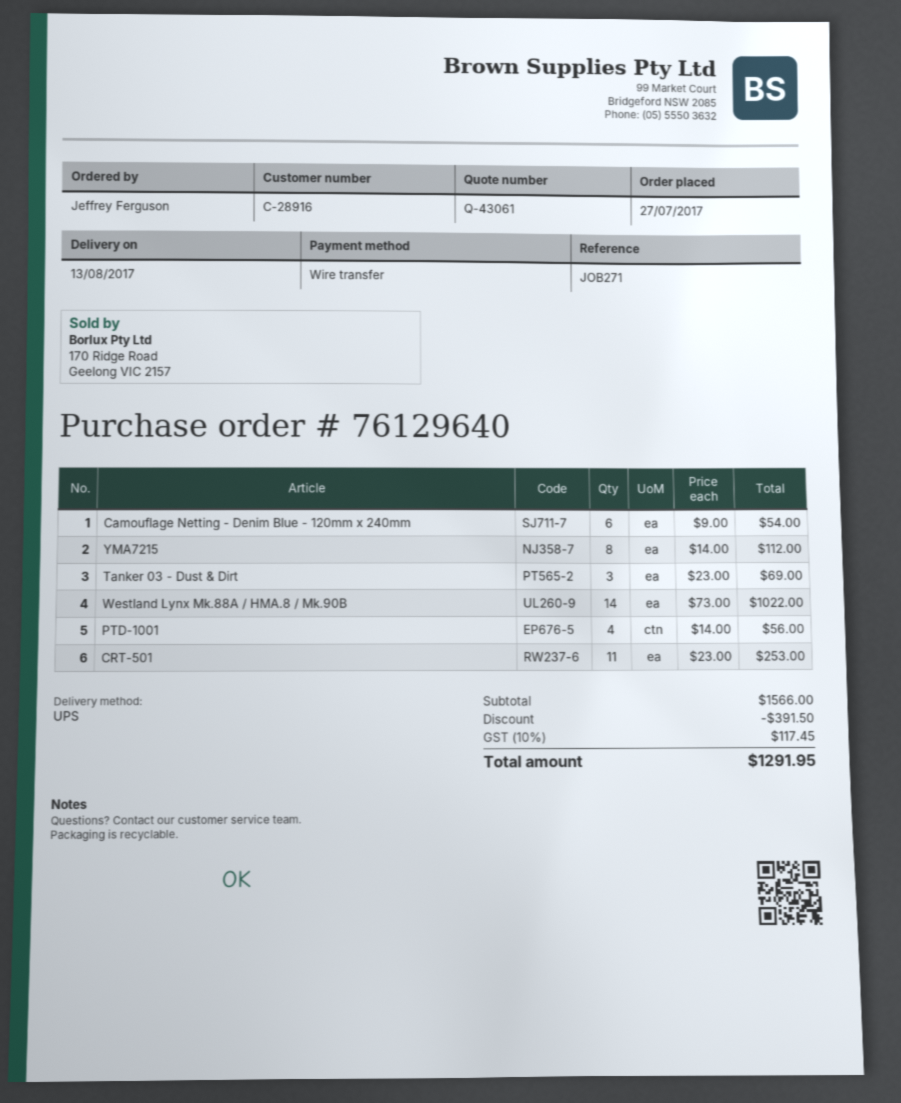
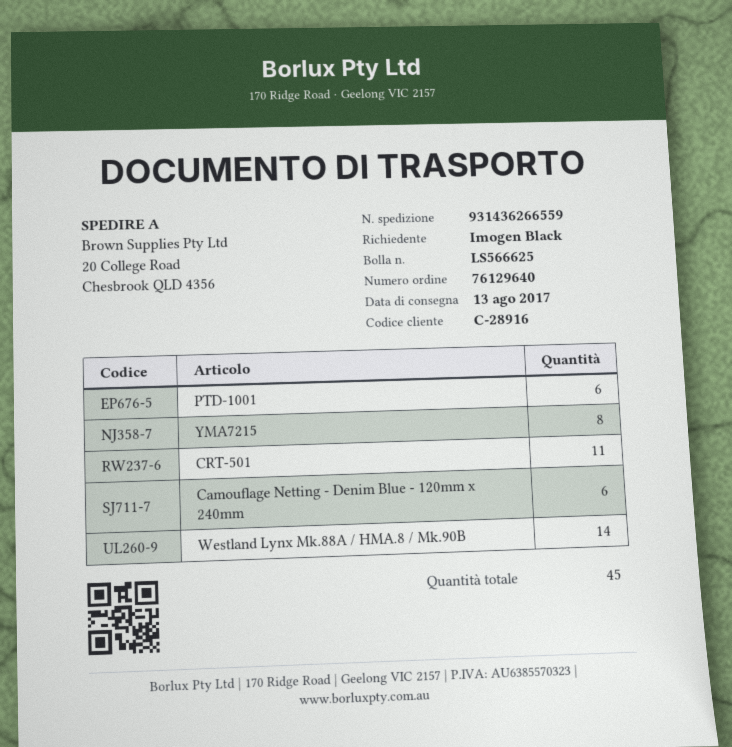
ordered by: Jeffrey Ferguson -> Imogen Black
Tanker 03 - Dust & Dirt: 3 -> none
PTD-1001: 4 -> 6

